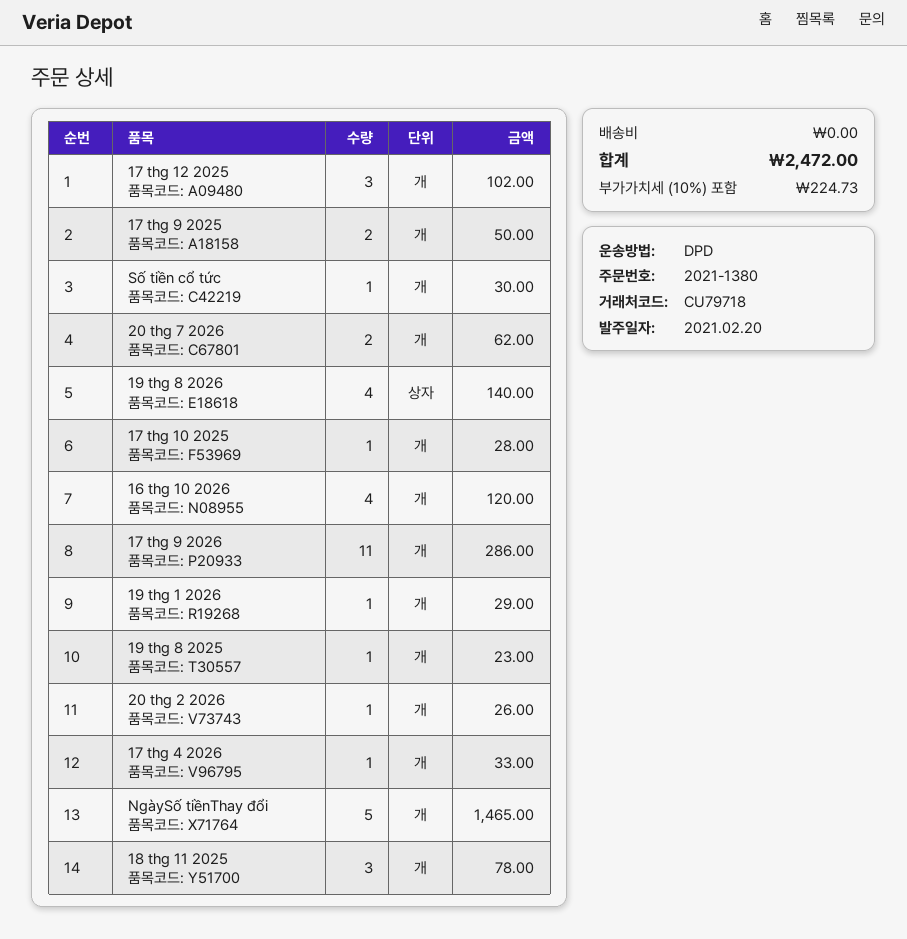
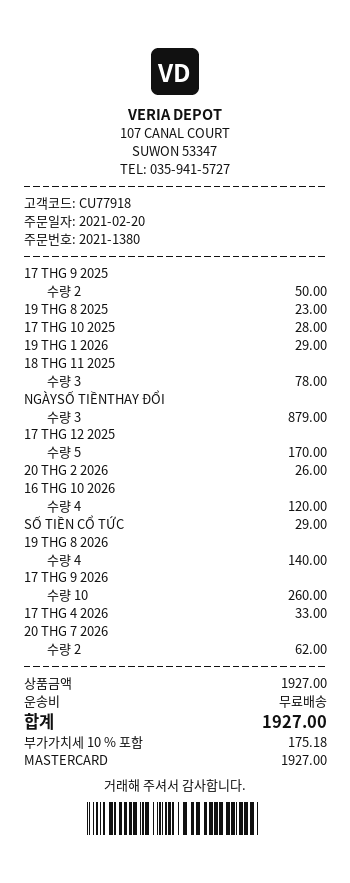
customer number: CU79718 -> CU77918
17 thg 12 2025: 3 for 102.00 -> 5 for 170.00
Số tiền cổ tức: 1 for 30.00 -> 1 for 29.00
17 thg 9 2026: 11 for 286.00 -> 10 for 260.00
NgàySố tiềnThay đổi: 5 for 1465.00 -> 3 for 879.00
tax: 10% = 224.73 -> 10% = 175.18
total: 2472.00 -> 1927.00

